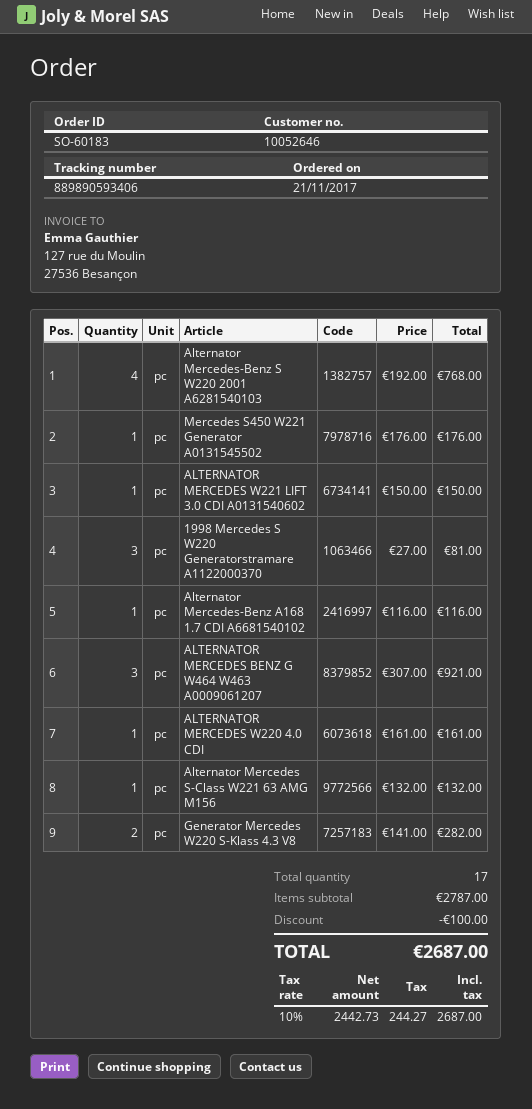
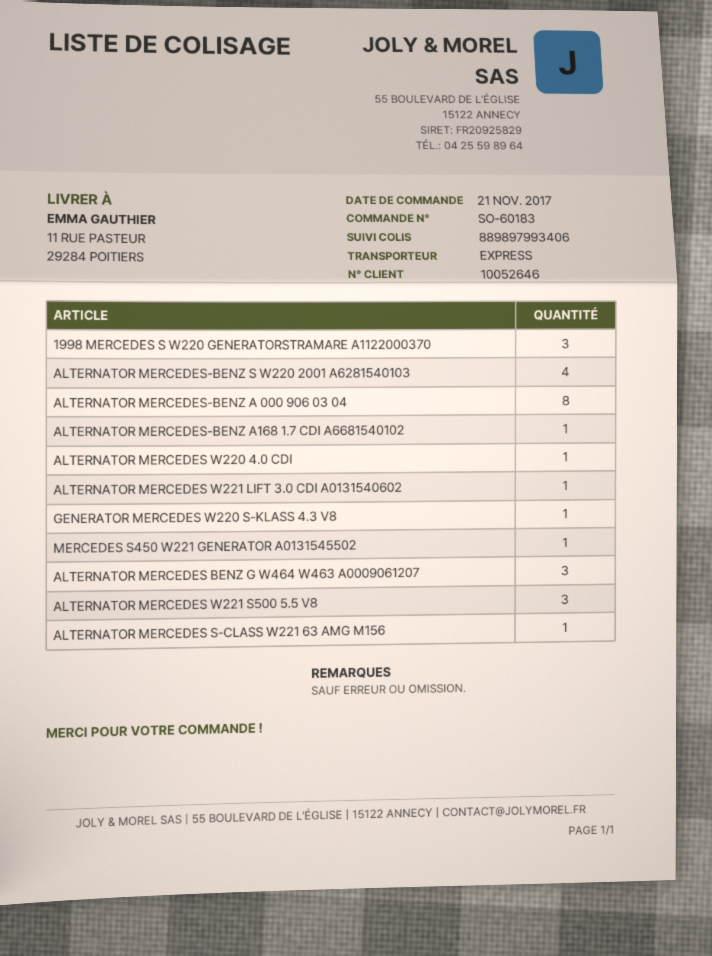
tracking number: 889890593406 -> 889897993406
Generator Mercedes W220 S-Klass 4.3 V8: 2 -> 1
ALTERNATOR MERCEDES-BENZ A 000 906 03 04: none -> 8
ALTERNATOR MERCEDES W221 S500 5.5 V8: none -> 3

